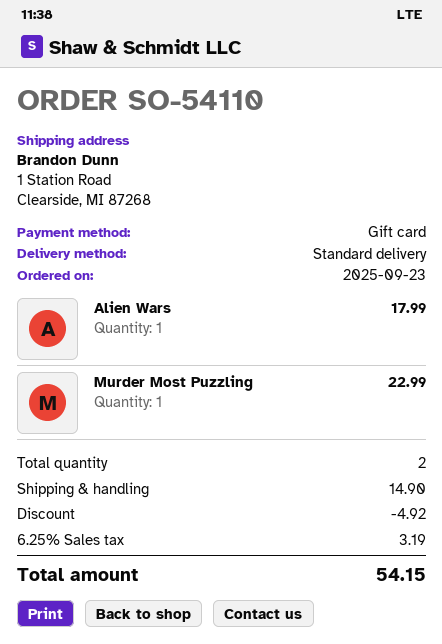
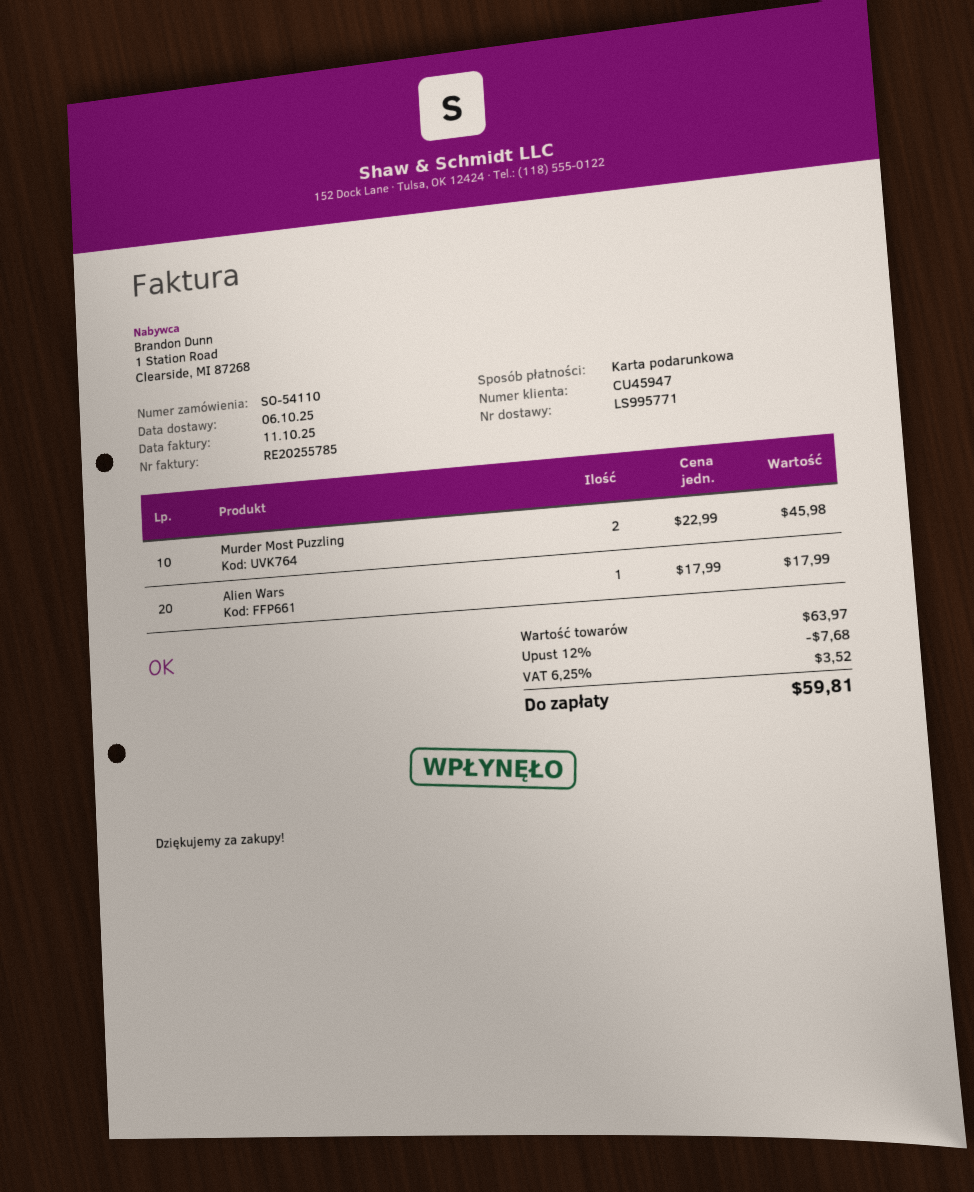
Murder Most Puzzling: 1 for 22.99 -> 2 for 45.98
discount: 4.92 -> 7.68
shipping: 14.90 -> none
tax: 6.25% = 3.19 -> 6.25% = 3.52
total: 54.15 -> 59.81

